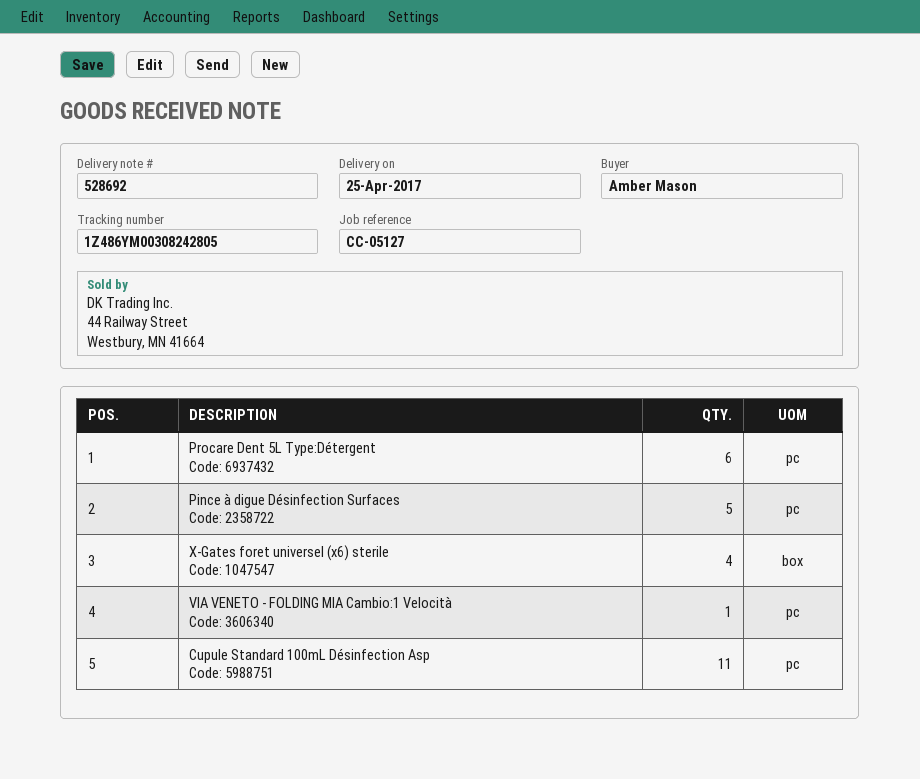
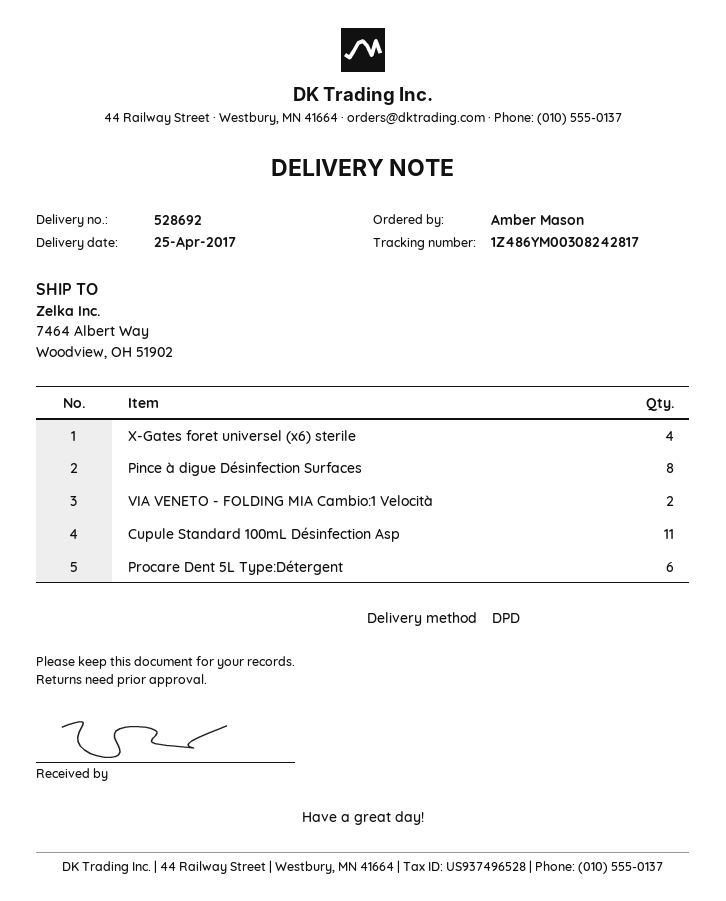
tracking number: 1Z486YM00308242805 -> 1Z486YM00308242817
Pince à digue Désinfection Surfaces: 5 -> 8
VIA VENETO - FOLDING MIA Cambio:1 Velocità: 1 -> 2

